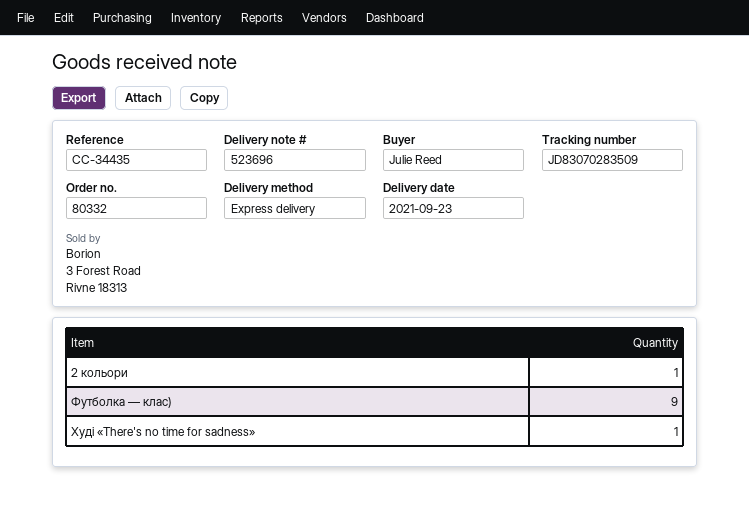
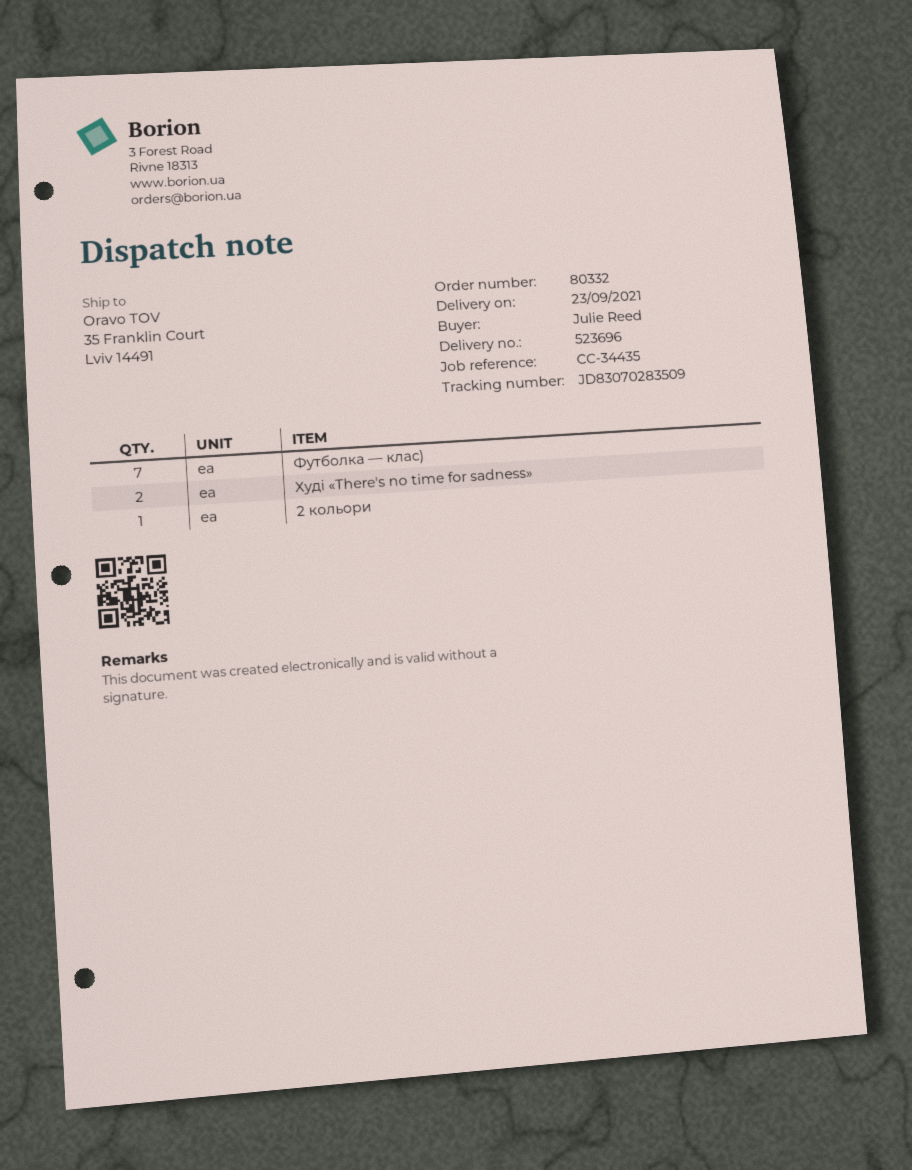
Футболка — клас): 9 -> 7
Худі «There's no time for sadness»: 1 -> 2

